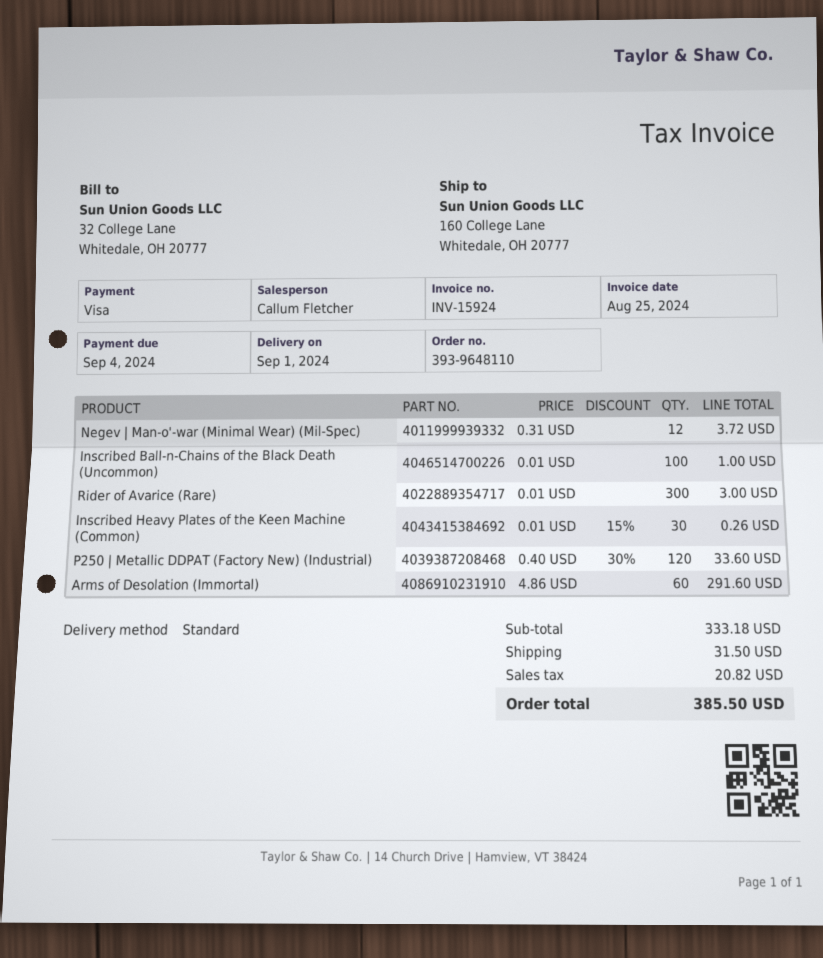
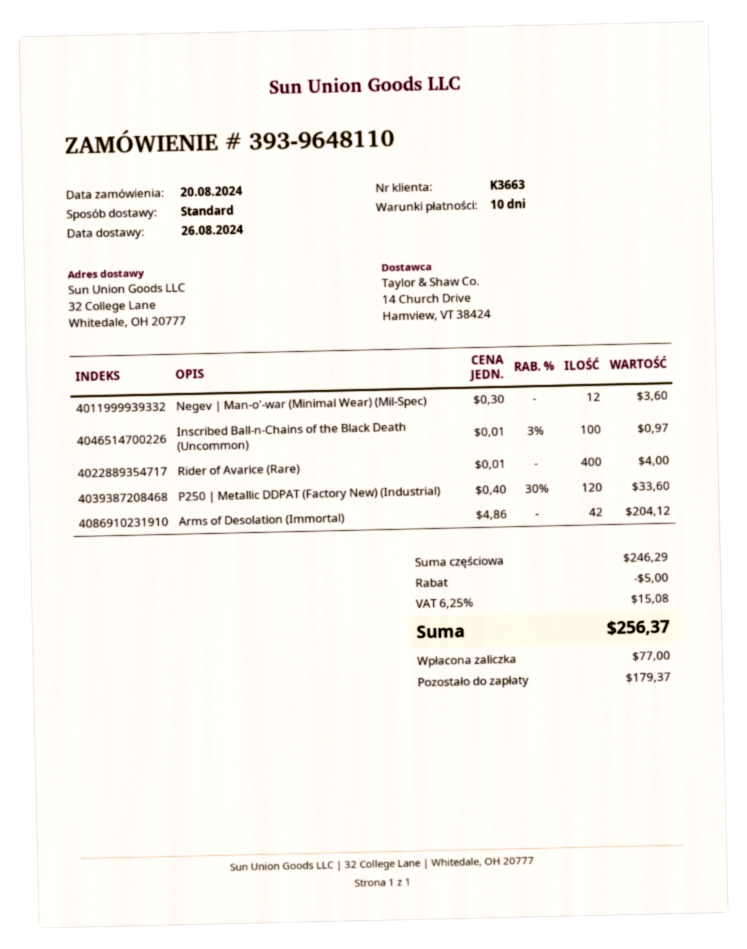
delivery date: 2024-09-01 -> 2024-08-26
ship to: 160 College Lane, Whitedale, OH 20777 -> 32 College Lane, Whitedale, OH 20777
Negev | Man-o'-war (Minimal Wear) (Mil-Spec): 12 x 0.31 = 3.72 -> 12 x 0.30 = 3.60
Inscribed Ball-n-Chains of the Black Death (Uncommon): 100 x 0.01 = 1.00 -> 100 x 0.01 - 3% = 0.97
Rider of Avarice (Rare): 300 x 0.01 = 3.00 -> 400 x 0.01 = 4.00
Inscribed Heavy Plates of the Keen Machine (Common): 30 x 0.01 - 15% = 0.26 -> none
Arms of Desolation (Immortal): 60 x 4.86 = 291.60 -> 42 x 4.86 = 204.12
subtotal: 333.18 -> 246.29
discount: none -> 5.00
shipping: 31.50 -> none
tax: 20.82 -> 15.08
total: 385.50 -> 256.37

